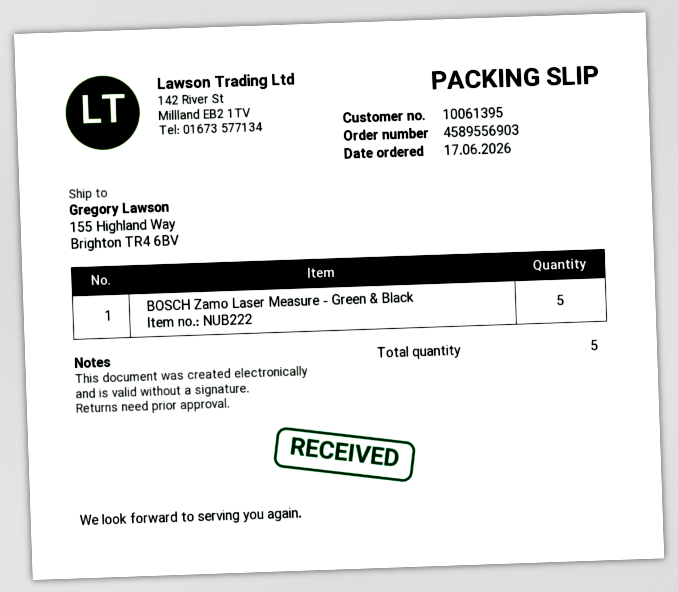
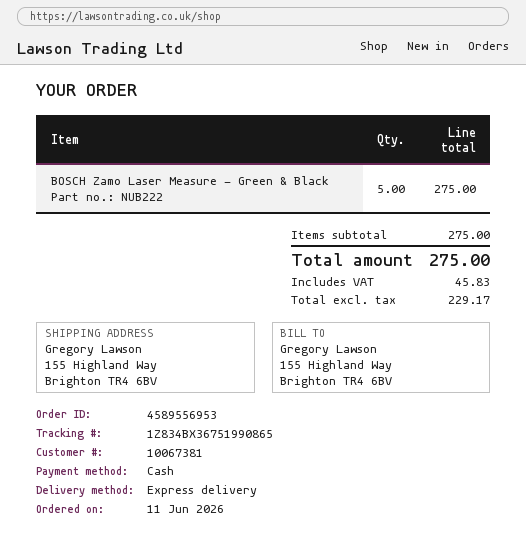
order number: 4589556903 -> 4589556953
order date: 2026-06-17 -> 2026-06-11
customer number: 10061395 -> 10067381

